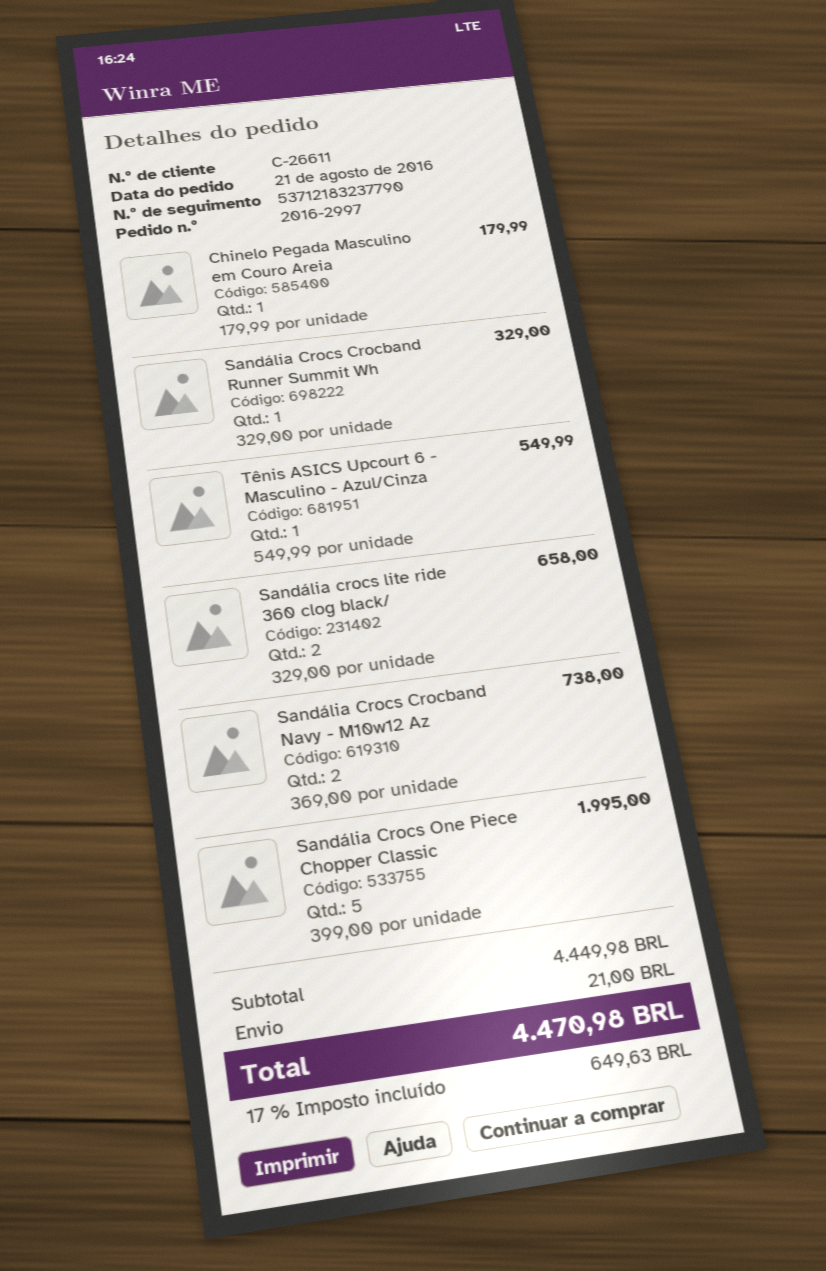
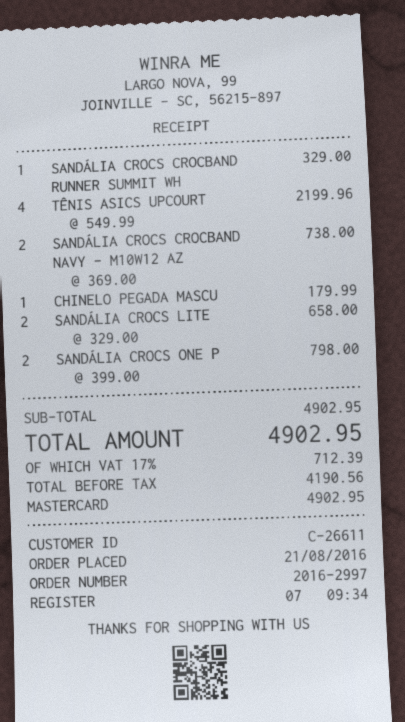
Tênis ASICS Upcourt 6 - Masculino - Azul/Cinza: 1 x 549.99 = 549.99 -> 4 x 549.99 = 2199.96
Sandália Crocs One Piece Chopper Classic: 5 x 399.00 = 1995.00 -> 2 x 399.00 = 798.00
subtotal: 4449.98 -> 4902.95
shipping: 21.00 -> none
tax: 17% = 649.63 -> 17% = 712.39
total: 4470.98 -> 4902.95

